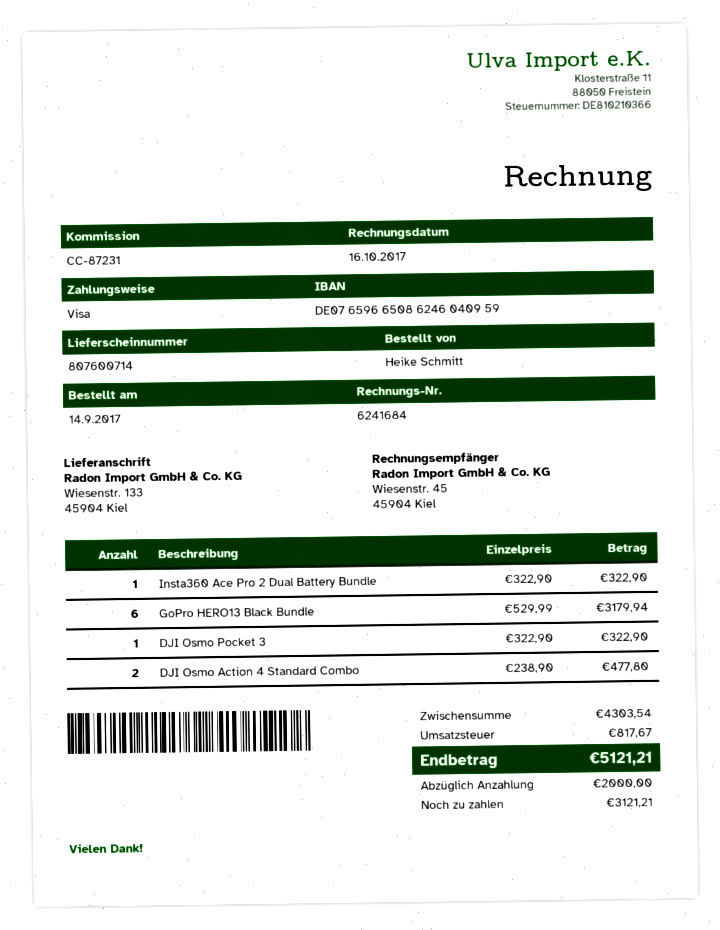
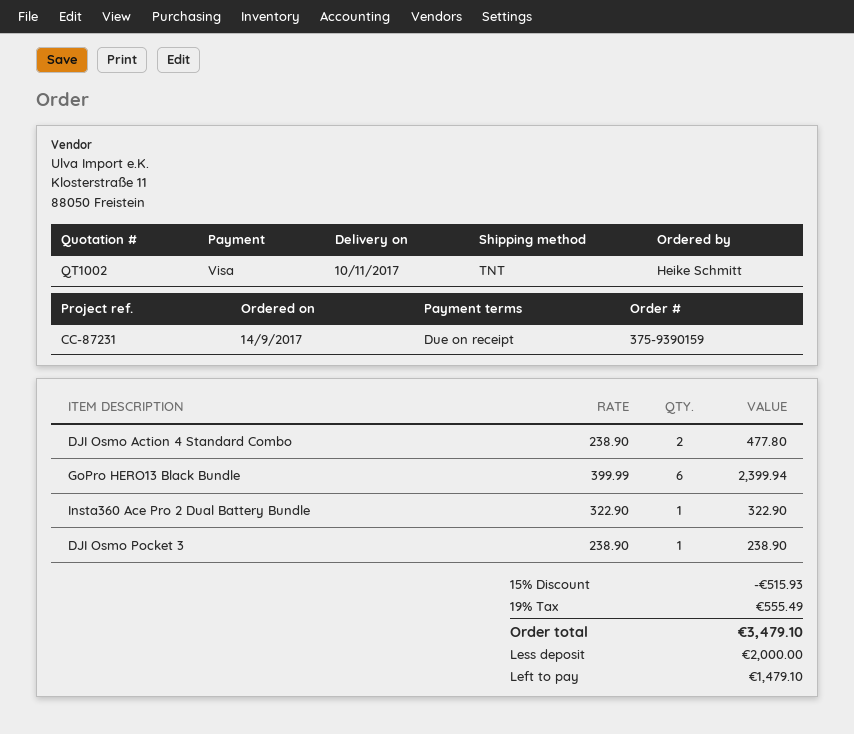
GoPro HERO13 Black Bundle: 6 x 529.99 = 3179.94 -> 6 x 399.99 = 2399.94
DJI Osmo Pocket 3: 1 x 322.90 = 322.90 -> 1 x 238.90 = 238.90
discount: none -> 15% = 515.93
tax: 817.67 -> 555.49
total: 5121.21 -> 3479.10
balance: 3121.21 -> 1479.10

